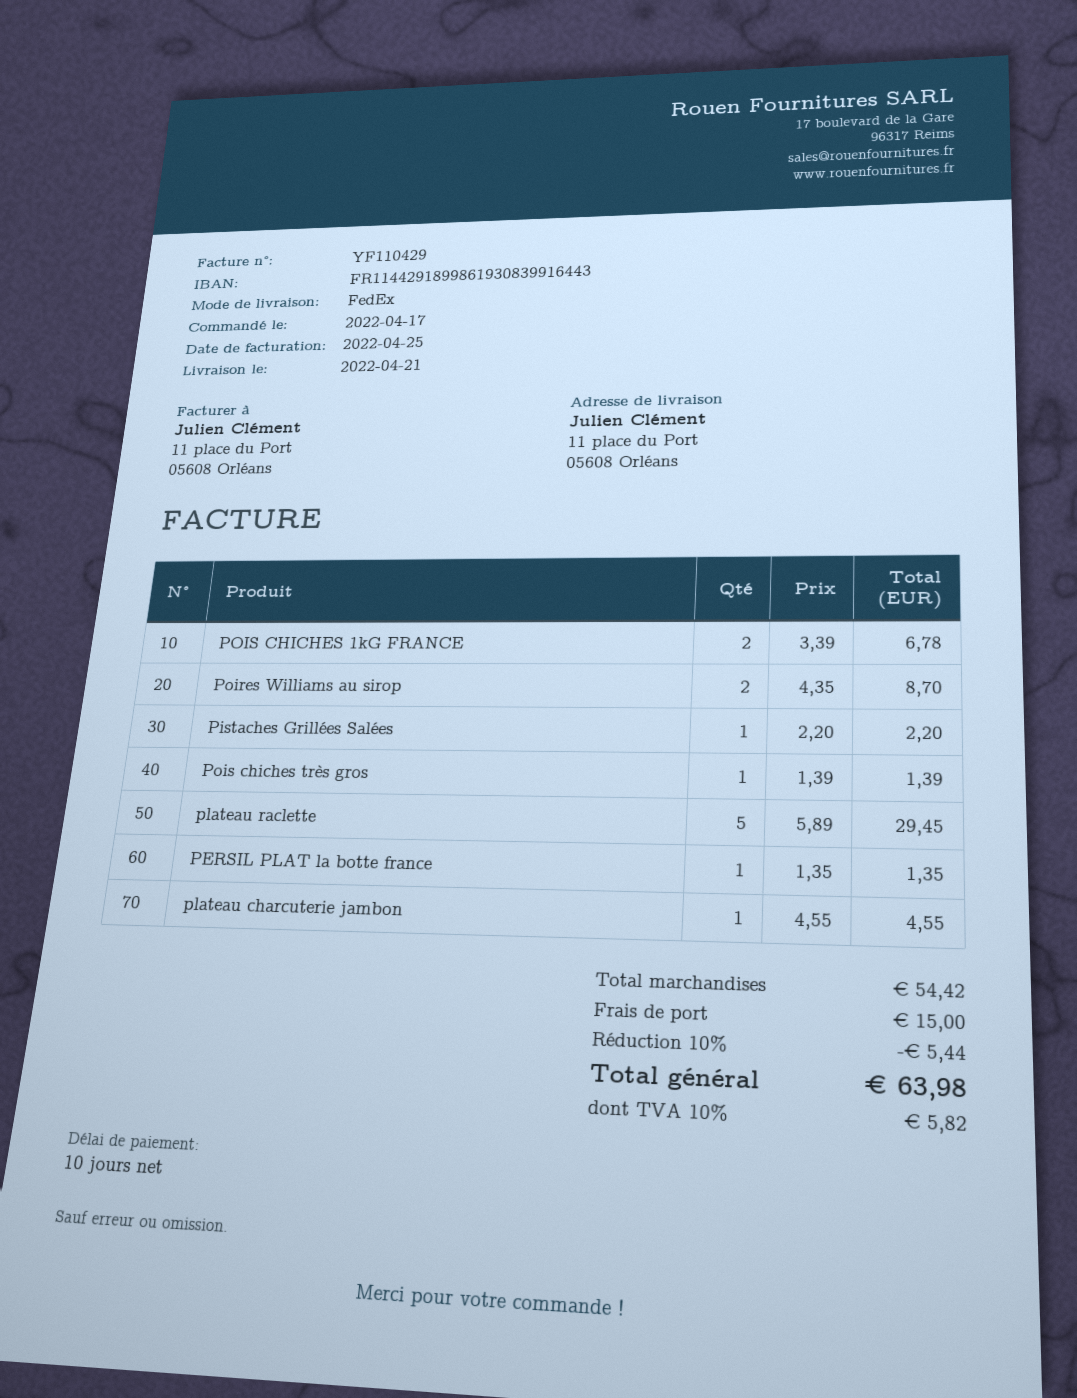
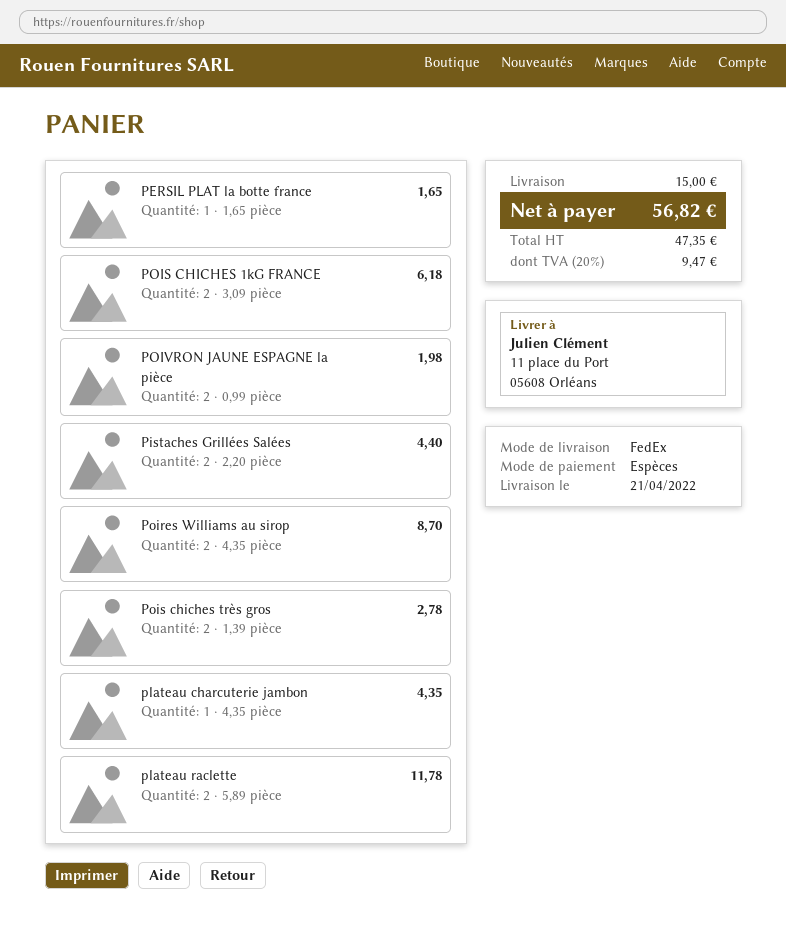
POIS CHICHES 1kG FRANCE: 2 x 3.39 = 6.78 -> 2 x 3.09 = 6.18
Pistaches Grillées Salées: 1 x 2.20 = 2.20 -> 2 x 2.20 = 4.40
Pois chiches très gros: 1 x 1.39 = 1.39 -> 2 x 1.39 = 2.78
plateau raclette: 5 x 5.89 = 29.45 -> 2 x 5.89 = 11.78
PERSIL PLAT la botte france: 1 x 1.35 = 1.35 -> 1 x 1.65 = 1.65
plateau charcuterie jambon: 1 x 4.55 = 4.55 -> 1 x 4.35 = 4.35
POIVRON JAUNE ESPAGNE la pièce: none -> 2 x 0.99 = 1.98
discount: 10% = 5.44 -> none
tax: 10% = 5.82 -> 20% = 9.47
total: 63.98 -> 56.82

